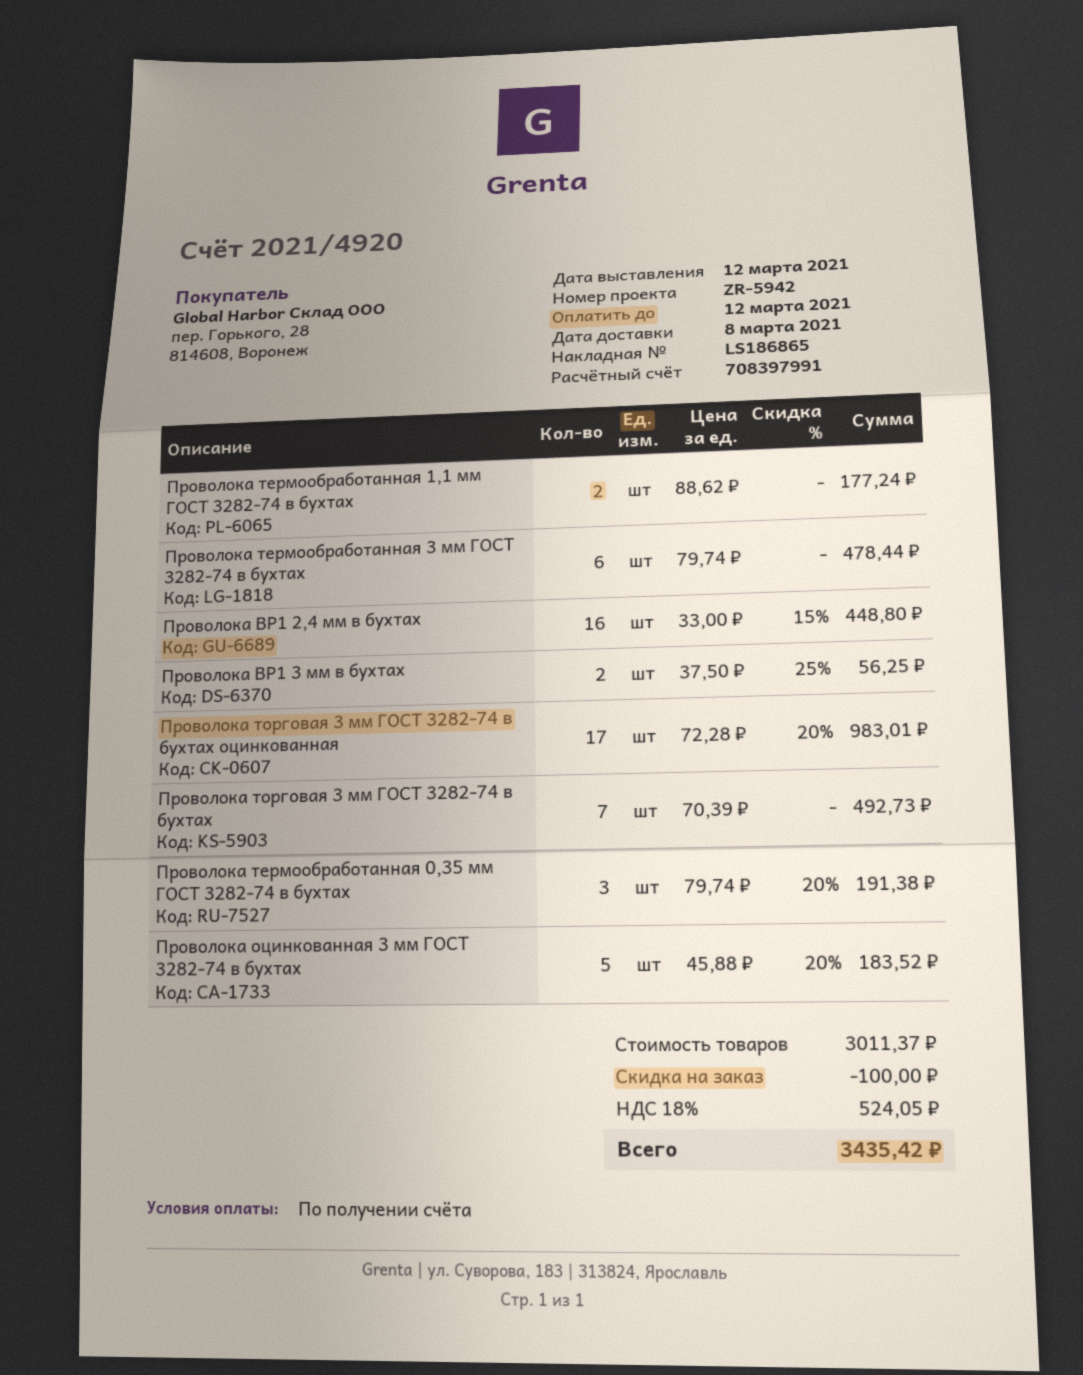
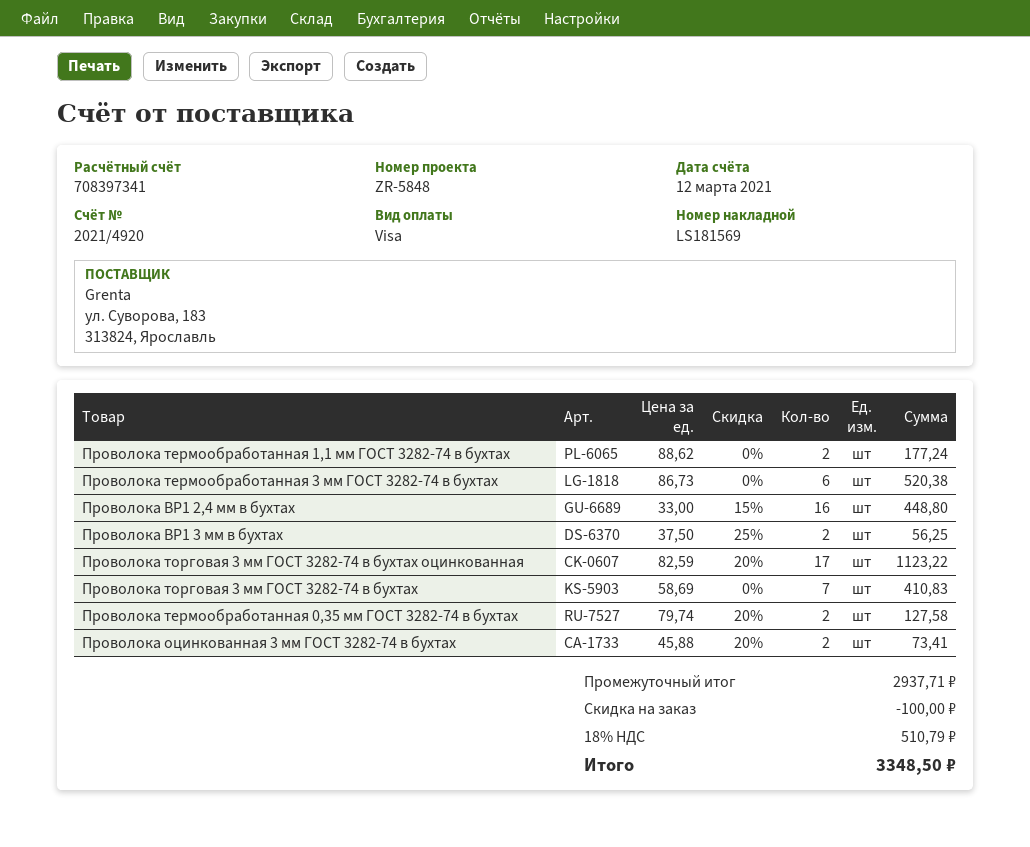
delivery note number: LS186865 -> LS181569
reference: ZR-5942 -> ZR-5848
bank account: 708397991 -> 708397341
Проволока термообработанная 3 мм ГОСТ 3282-74 в бухтах: 6 x 79.74 = 478.44 -> 6 x 86.73 = 520.38
Проволока торговая 3 мм ГОСТ 3282-74 в бухтах оцинкованная: 17 x 72.28 - 20% = 983.01 -> 17 x 82.59 - 20% = 1123.22
Проволока торговая 3 мм ГОСТ 3282-74 в бухтах: 7 x 70.39 = 492.73 -> 7 x 58.69 = 410.83
Проволока термообработанная 0,35 мм ГОСТ 3282-74 в бухтах: 3 x 79.74 - 20% = 191.38 -> 2 x 79.74 - 20% = 127.58
Проволока оцинкованная 3 мм ГОСТ 3282-74 в бухтах: 5 x 45.88 - 20% = 183.52 -> 2 x 45.88 - 20% = 73.41
subtotal: 3011.37 -> 2937.71
tax: 18% = 524.05 -> 18% = 510.79
total: 3435.42 -> 3348.50

